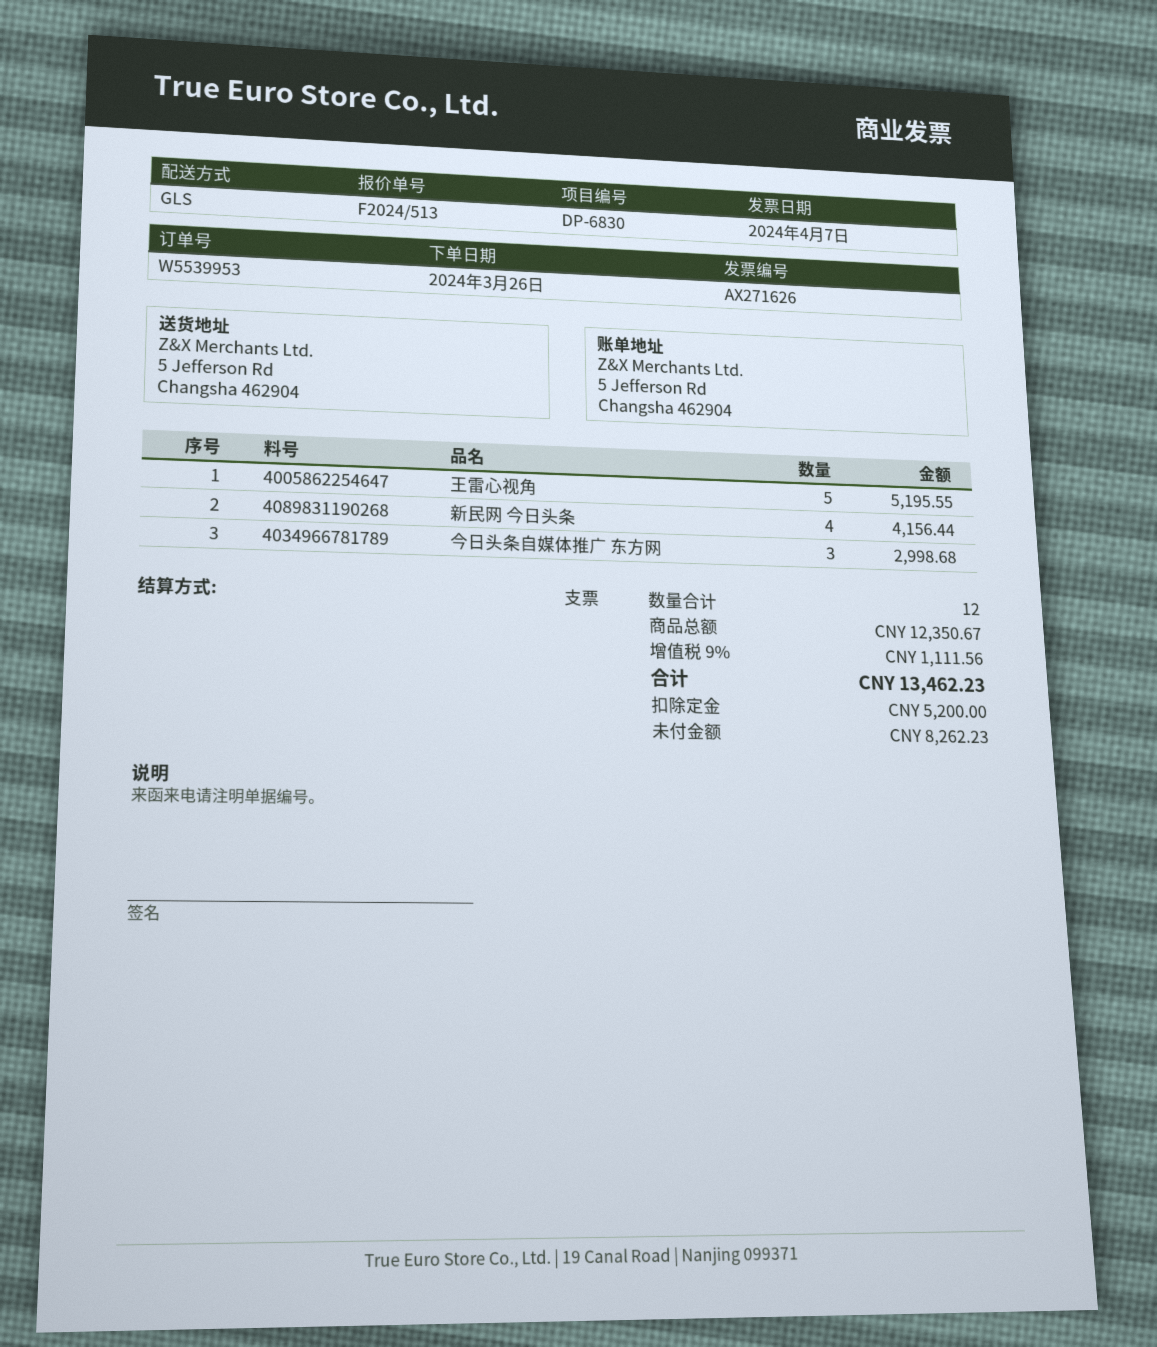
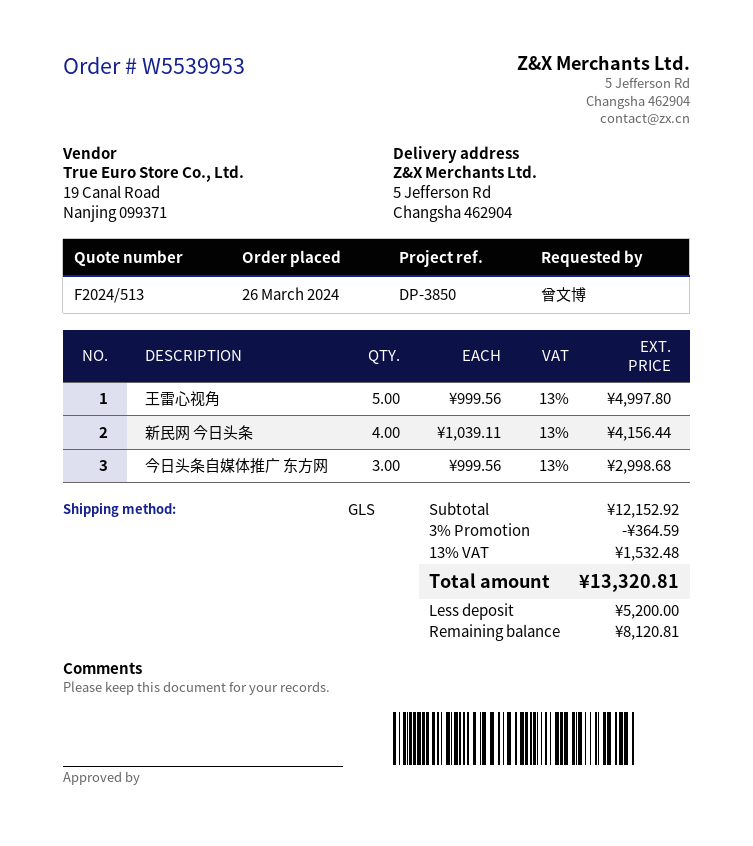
reference: DP-6830 -> DP-3850
王雷心视角: 5 for 5195.55 -> 5 for 4997.80
subtotal: 12350.67 -> 12152.92
discount: none -> 3% = 364.59
tax: 9% = 1111.56 -> 13% = 1532.48
total: 13462.23 -> 13320.81
balance: 8262.23 -> 8120.81

